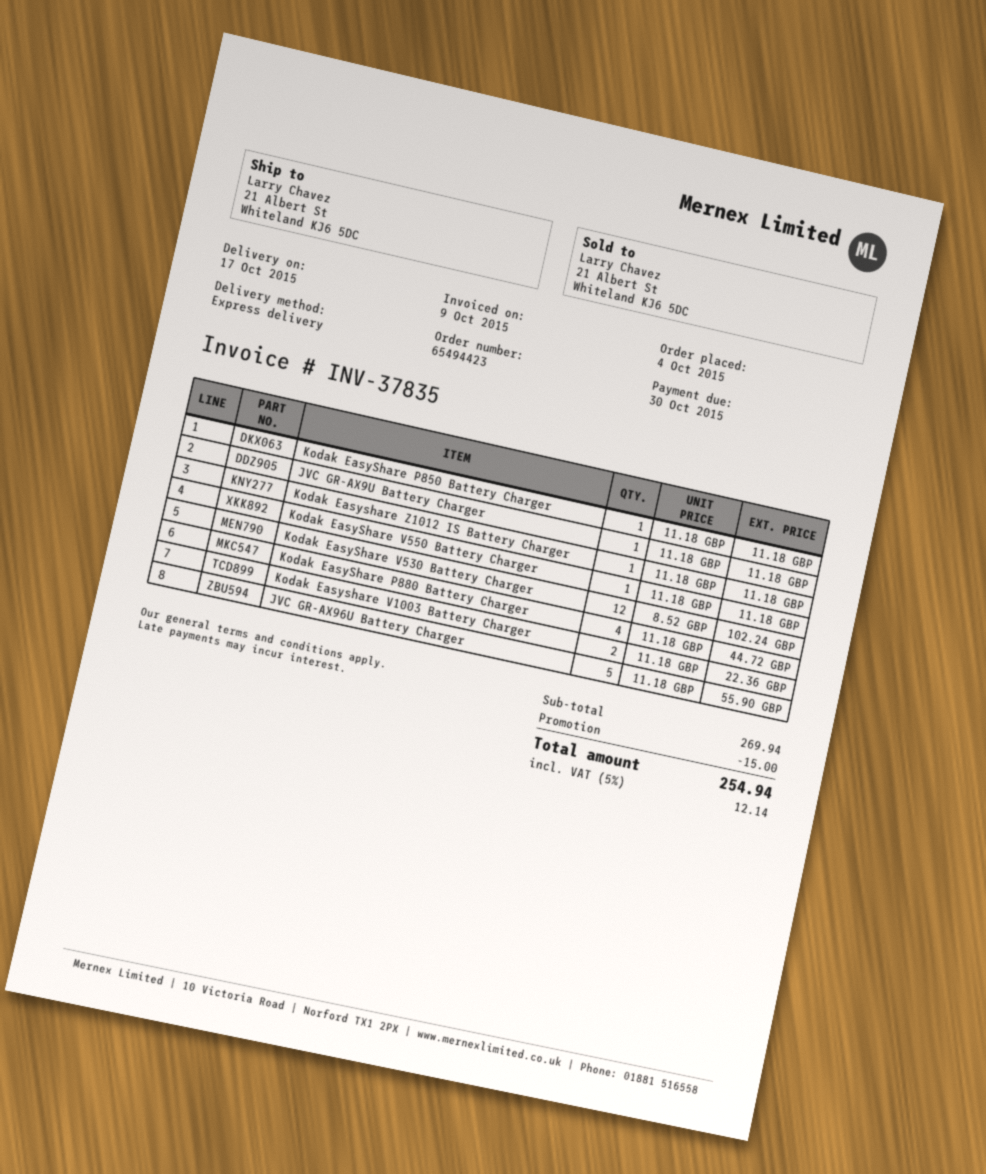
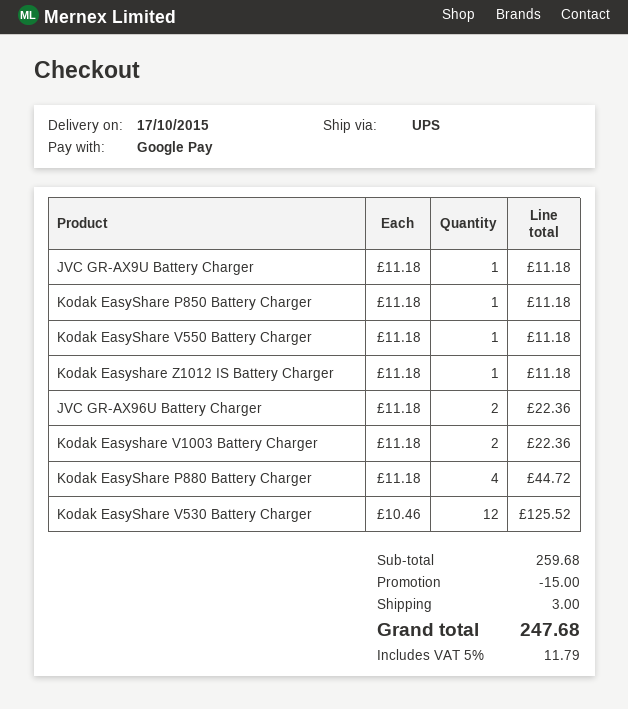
shipping method: express -> UPS
Kodak EasyShare V530 Battery Charger: 12 x 8.52 = 102.24 -> 12 x 10.46 = 125.52
JVC GR-AX96U Battery Charger: 5 x 11.18 = 55.90 -> 2 x 11.18 = 22.36
subtotal: 269.94 -> 259.68
shipping: none -> 3.00
tax: 5% = 12.14 -> 5% = 11.79
total: 254.94 -> 247.68

